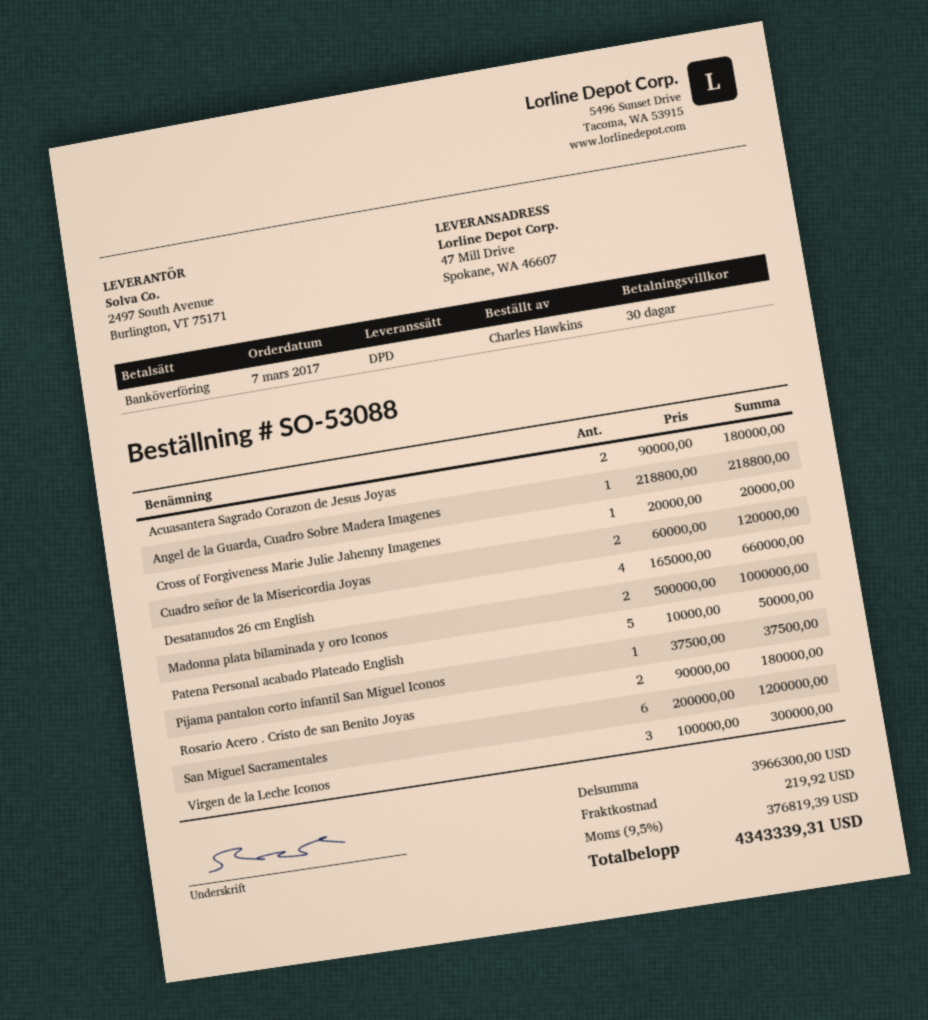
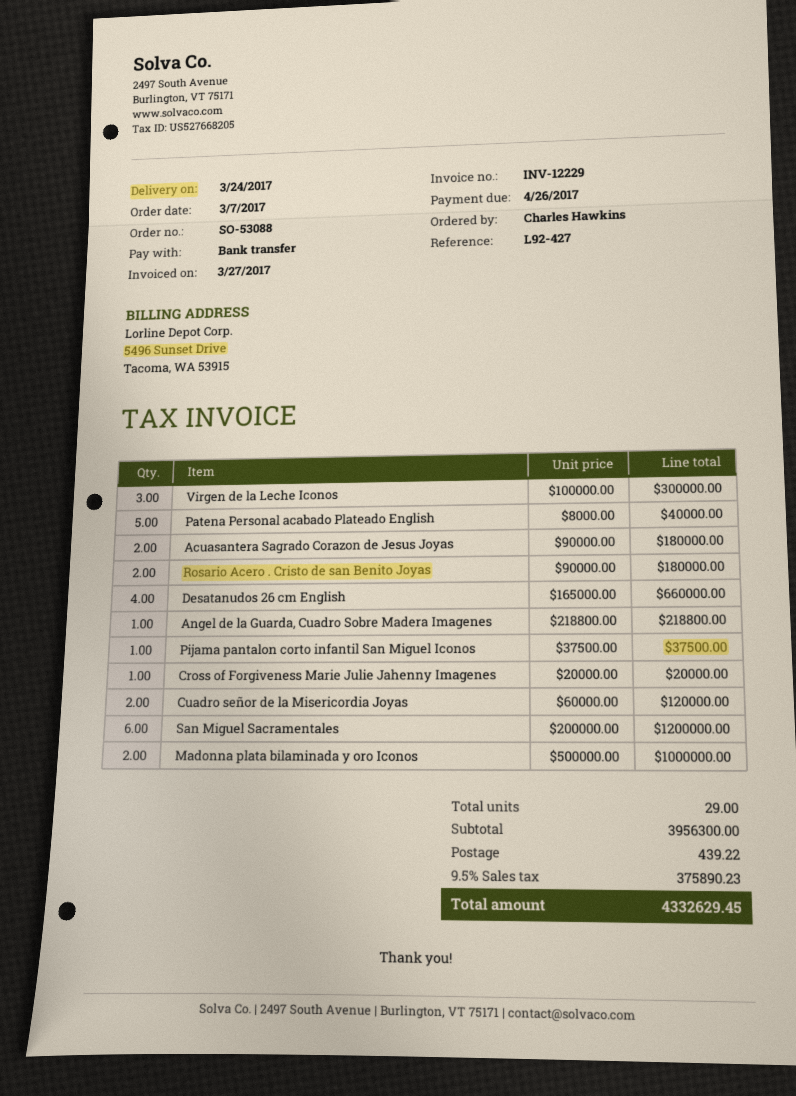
Patena Personal acabado Plateado English: 5 x 10000.00 = 50000.00 -> 5 x 8000.00 = 40000.00
subtotal: 3966300.00 -> 3956300.00
shipping: 219.92 -> 439.22
tax: 9.5% = 376819.39 -> 9.5% = 375890.23
total: 4343339.31 -> 4332629.45

